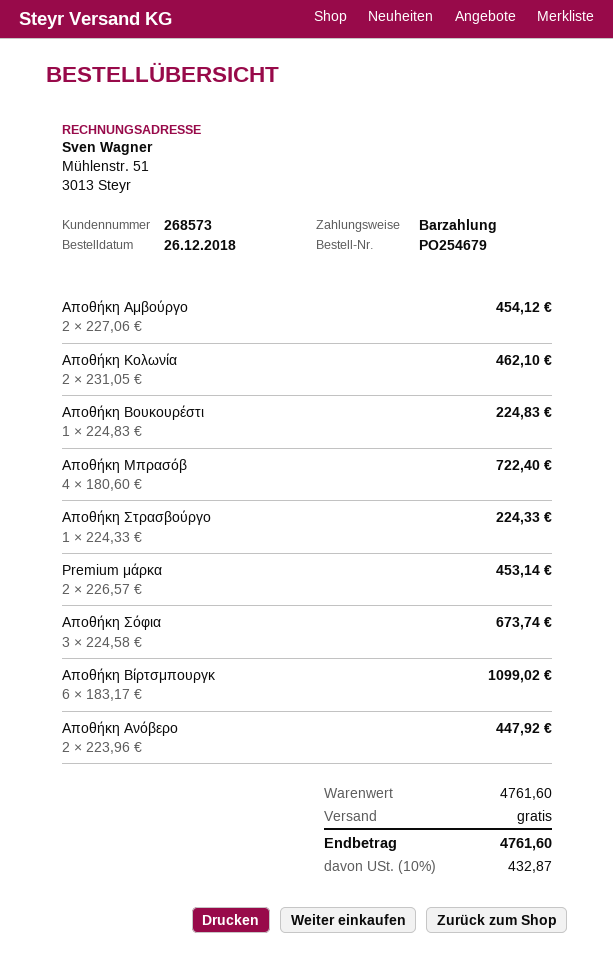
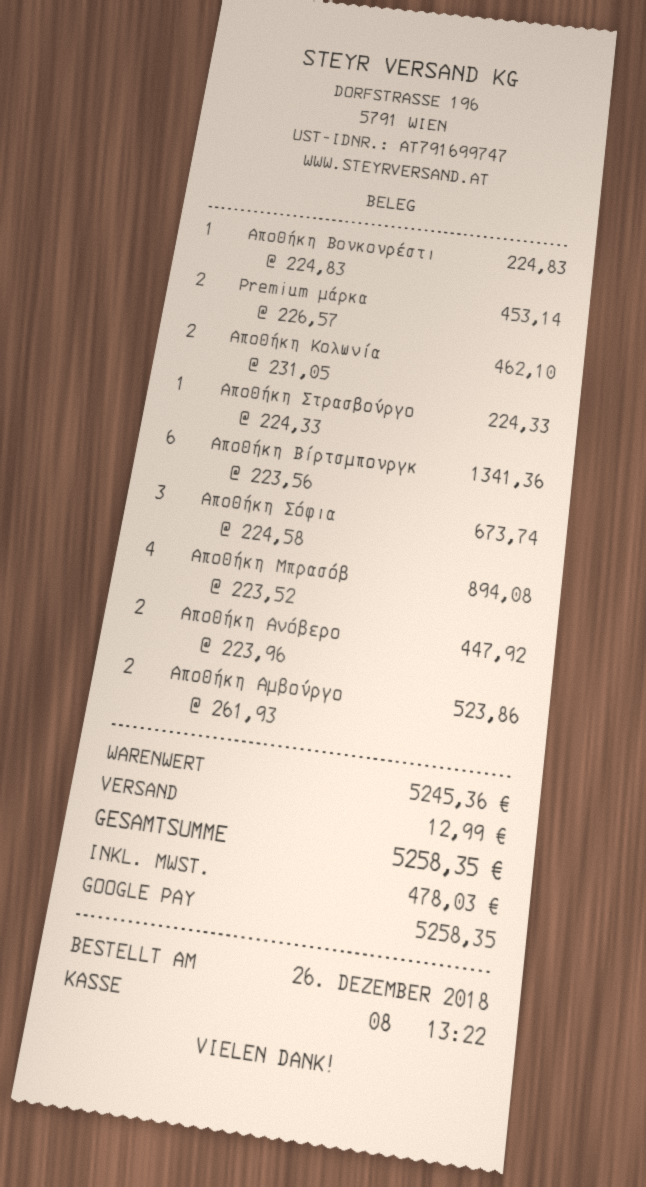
payment method: cash -> Google Pay
Αποθήκη Αμβούργο: 2 x 227.06 = 454.12 -> 2 x 261.93 = 523.86
Αποθήκη Μπρασόβ: 4 x 180.60 = 722.40 -> 4 x 223.52 = 894.08
Αποθήκη Βίρτσμπουργκ: 6 x 183.17 = 1099.02 -> 6 x 223.56 = 1341.36
subtotal: 4761.60 -> 5245.36
shipping: 0.00 -> 12.99
tax: 432.87 -> 478.03
total: 4761.60 -> 5258.35

